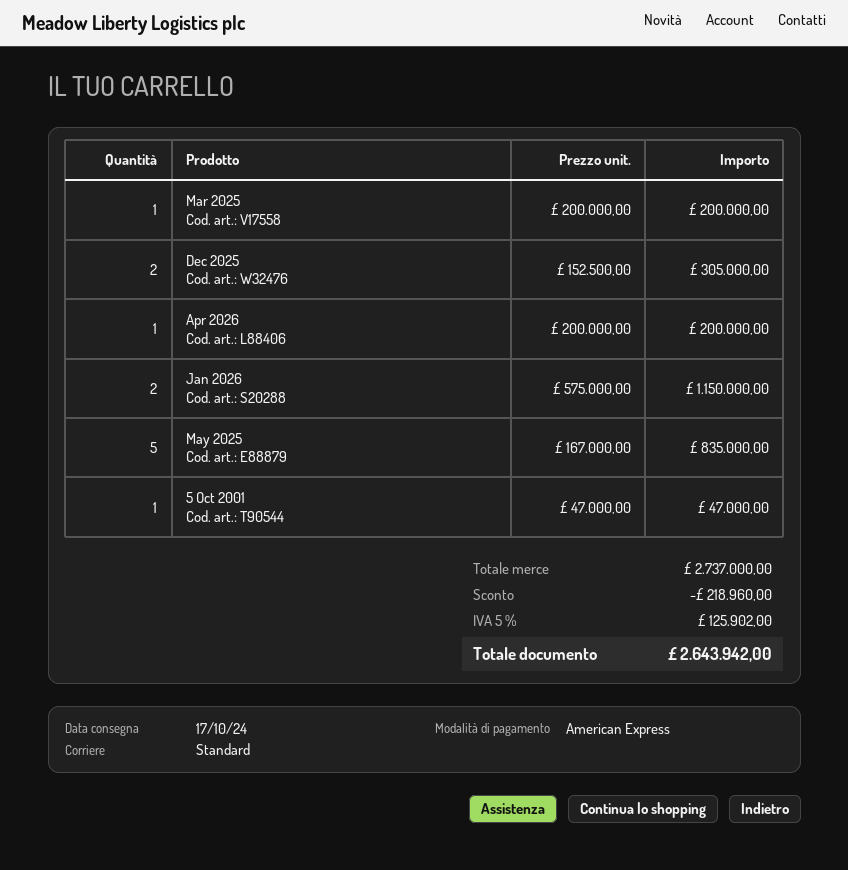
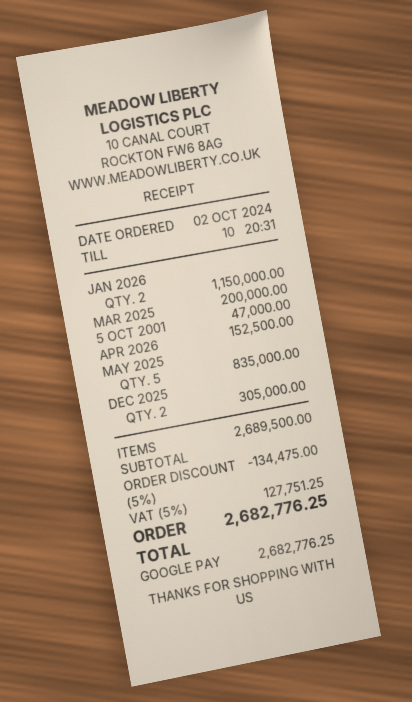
payment method: American Express -> Google Pay
Apr 2026: 1 for 200000.00 -> 1 for 152500.00
subtotal: 2737000.00 -> 2689500.00
discount: 218960.00 -> 134475.00
tax: 5% = 125902.00 -> 5% = 127751.25
total: 2643942.00 -> 2682776.25

